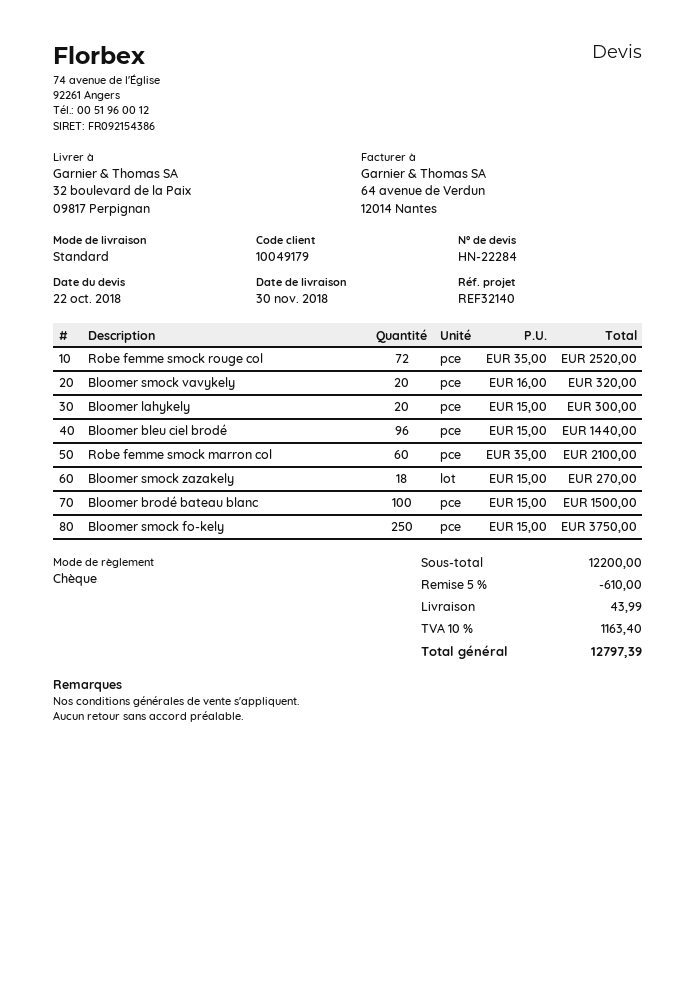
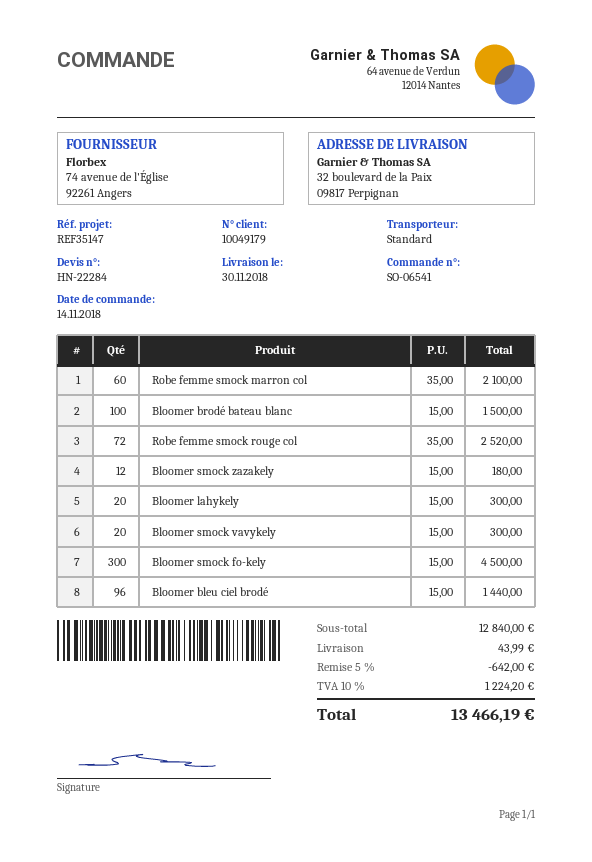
reference: REF32140 -> REF35147
Bloomer smock vavykely: 20 x 16.00 = 320.00 -> 20 x 15.00 = 300.00
Bloomer smock zazakely: 18 x 15.00 = 270.00 -> 12 x 15.00 = 180.00
Bloomer smock fo-kely: 250 x 15.00 = 3750.00 -> 300 x 15.00 = 4500.00
subtotal: 12200.00 -> 12840.00
discount: 5% = 610.00 -> 5% = 642.00
tax: 10% = 1163.40 -> 10% = 1224.20
total: 12797.39 -> 13466.19

